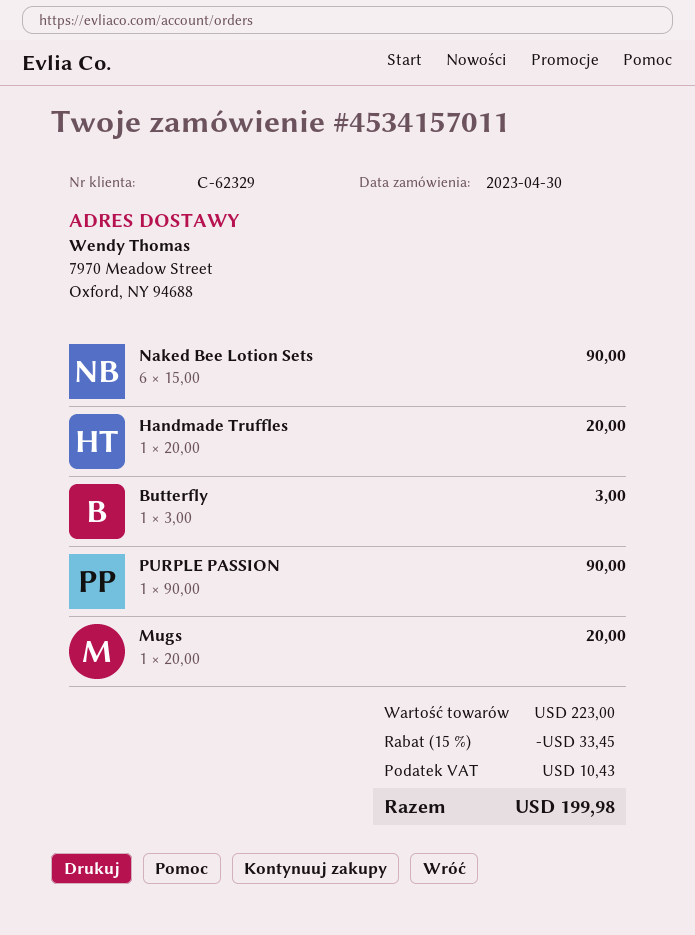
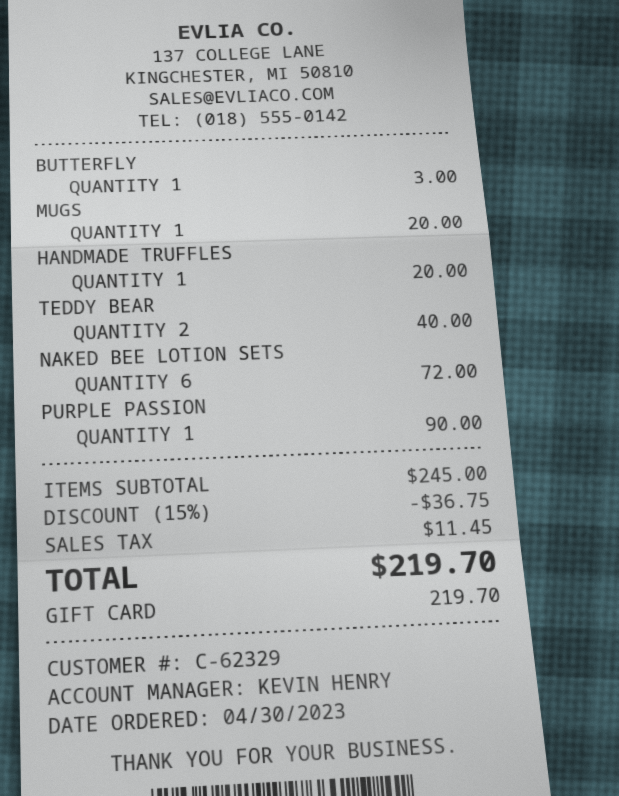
Naked Bee Lotion Sets: 6 for 90.00 -> 6 for 72.00
TEDDY BEAR: none -> 2 for 40.00
subtotal: 223.00 -> 245.00
discount: 15% = 33.45 -> 15% = 36.75
tax: 10.43 -> 11.45
total: 199.98 -> 219.70

